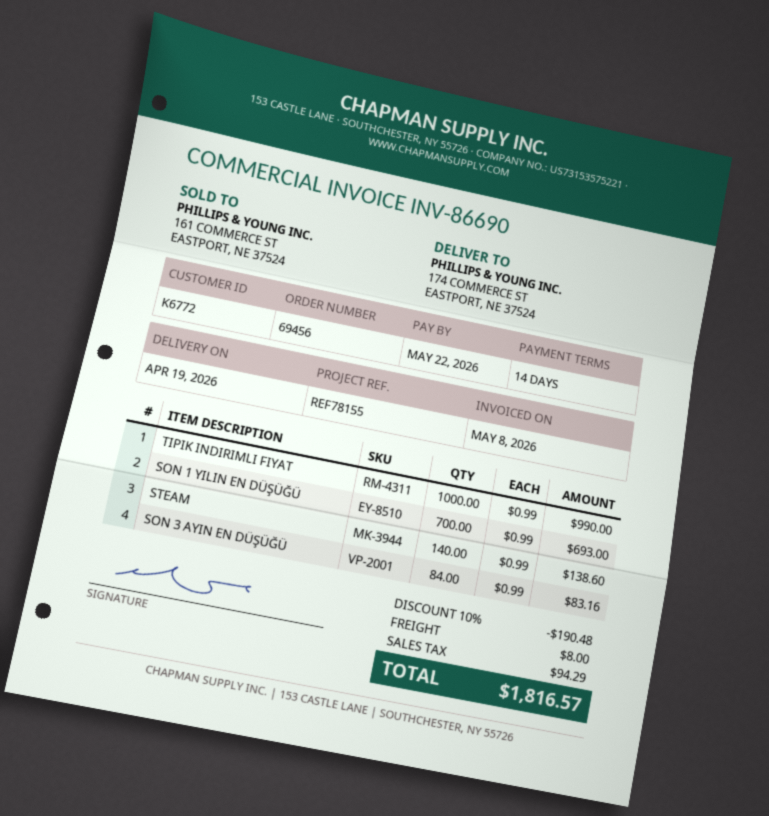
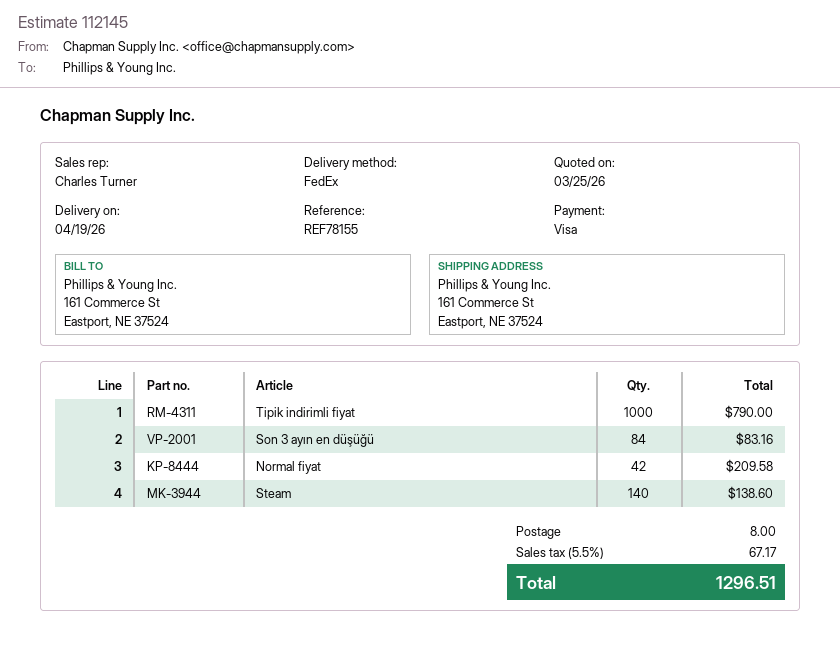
ship to: 174 COMMERCE ST, EASTPORT, NE 37524 -> 161 Commerce St, Eastport, NE 37524
TIPIK INDIRIMLI FIYAT: 1000 for 990.00 -> 1000 for 790.00
SON 1 YILIN EN DÜŞÜĞÜ: 700 for 693.00 -> none
Normal fiyat: none -> 42 for 209.58
discount: 10% = 190.48 -> none
tax: 94.29 -> 67.17
total: 1816.57 -> 1296.51

